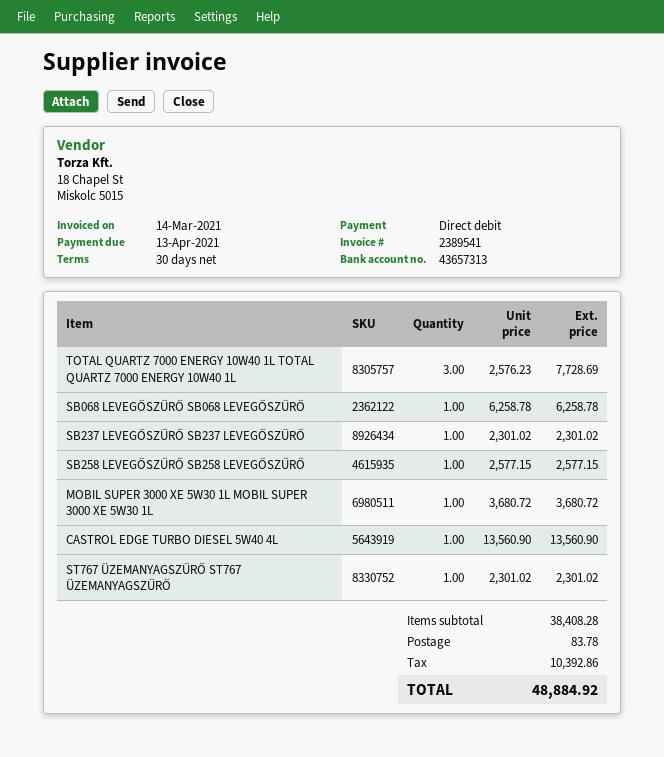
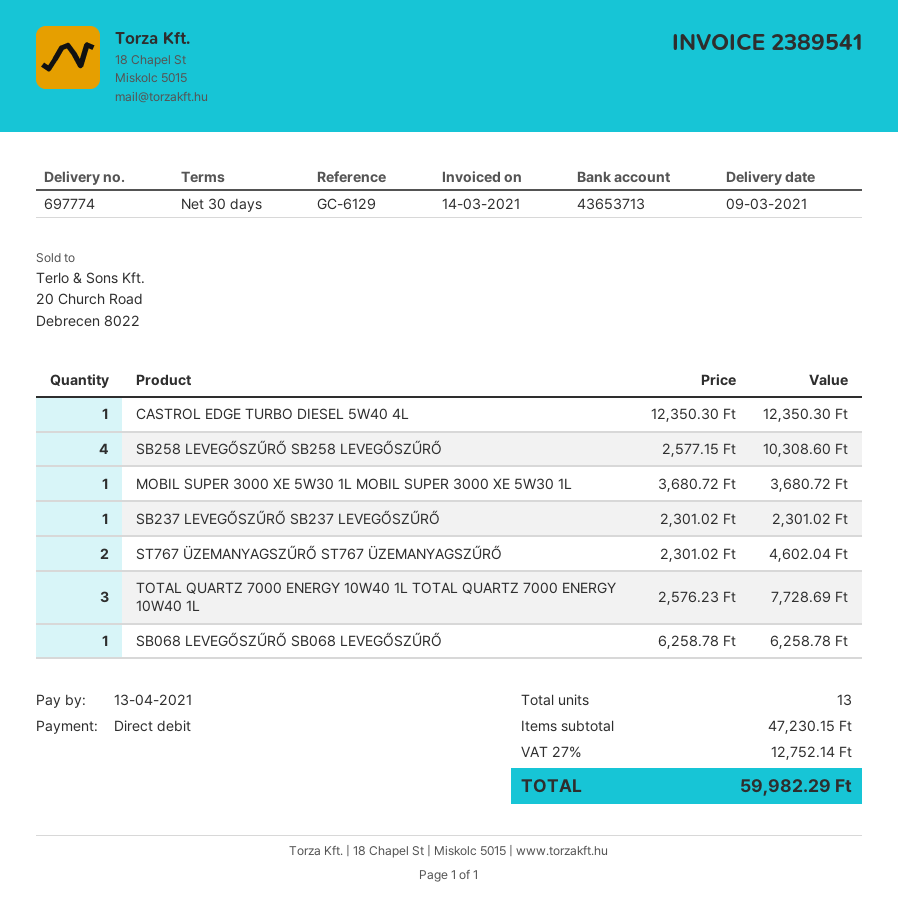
bank account: 43657313 -> 43653713
SB258 LEVEGŐSZŰRŐ SB258 LEVEGŐSZŰRŐ: 1 x 2577.15 = 2577.15 -> 4 x 2577.15 = 10308.60
CASTROL EDGE TURBO DIESEL 5W40 4L: 1 x 13560.90 = 13560.90 -> 1 x 12350.30 = 12350.30
ST767 ÜZEMANYAGSZŰRŐ ST767 ÜZEMANYAGSZŰRŐ: 1 x 2301.02 = 2301.02 -> 2 x 2301.02 = 4602.04
subtotal: 38408.28 -> 47230.15
shipping: 83.78 -> none
tax: 10392.86 -> 12752.14
total: 48884.92 -> 59982.29

